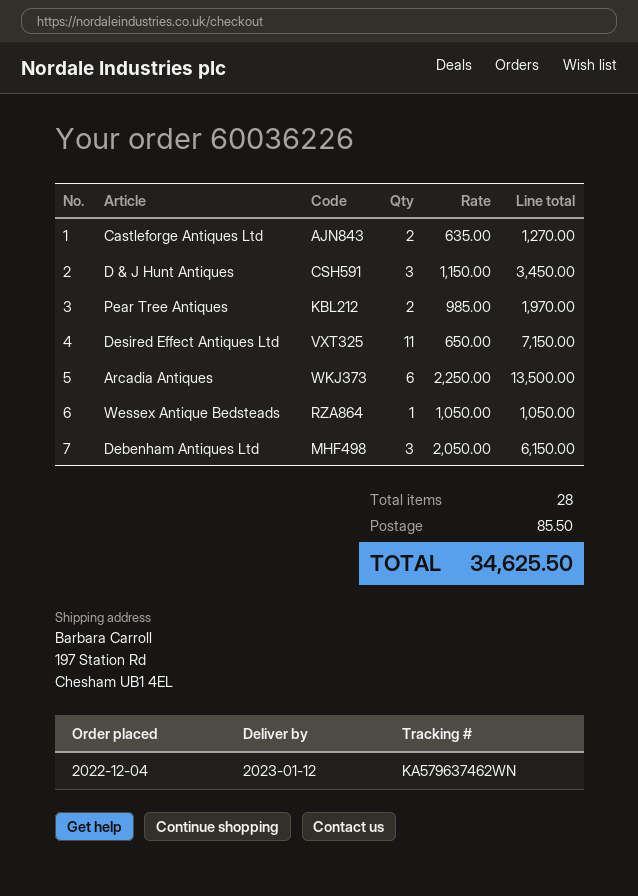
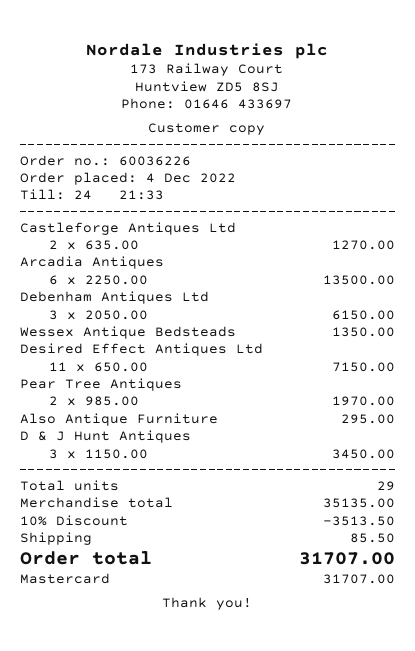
Wessex Antique Bedsteads: 1 x 1050.00 = 1050.00 -> 1 x 1350.00 = 1350.00
Also Antique Furniture: none -> 1 x 295.00 = 295.00
total quantity: 28 -> 29
discount: none -> 10% = 3513.50
total: 34625.50 -> 31707.00

